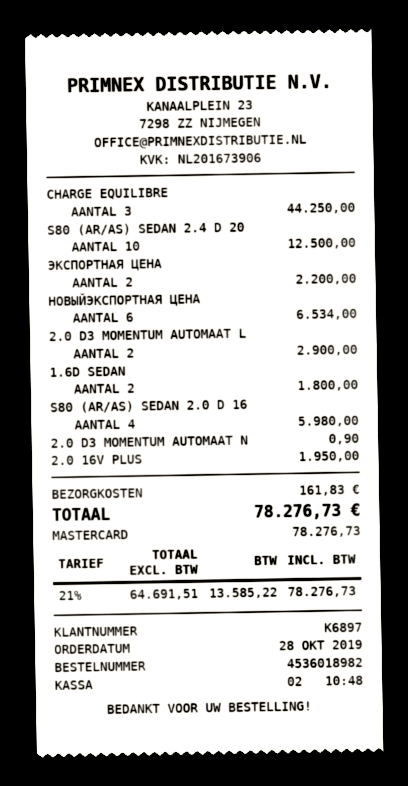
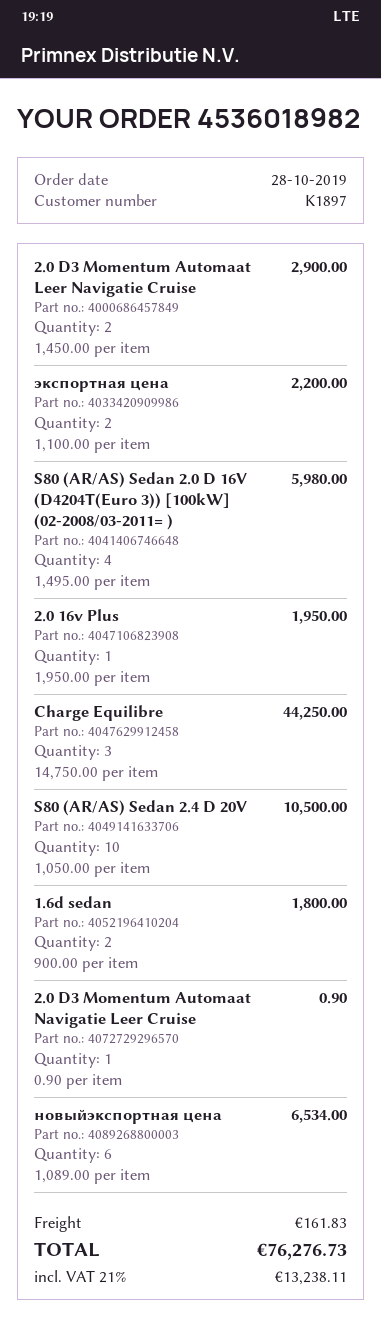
customer number: K6897 -> K1897
S80 (AR/AS) SEDAN 2.4 D 20: 10 for 12500.00 -> 10 for 10500.00
tax: 21% = 13585.22 -> 21% = 13238.11
total: 78276.73 -> 76276.73

